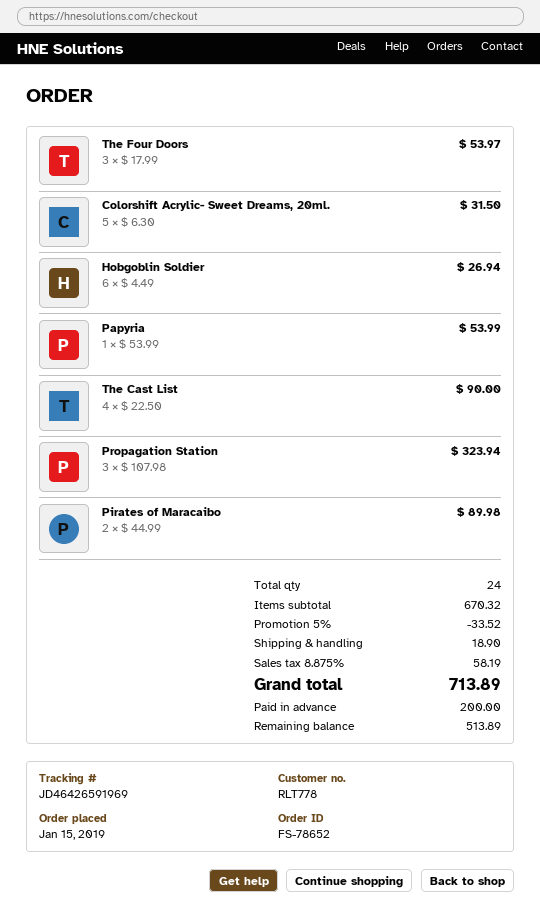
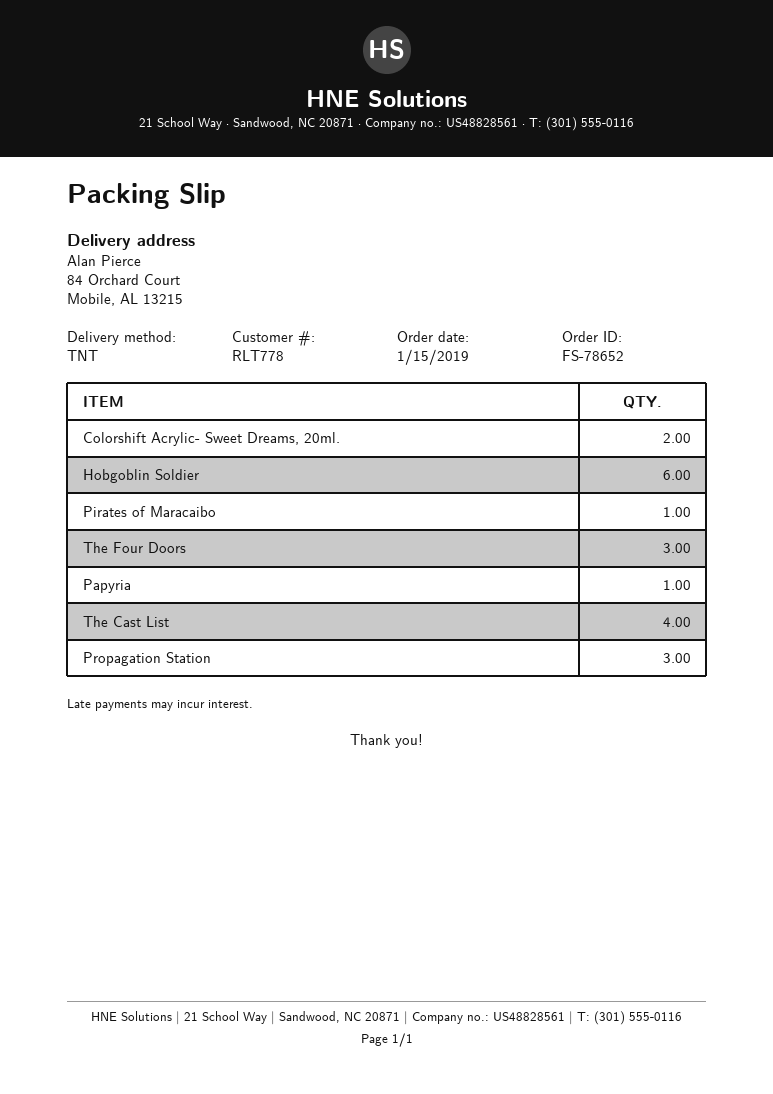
Colorshift Acrylic- Sweet Dreams, 20ml.: 5 -> 2
Pirates of Maracaibo: 2 -> 1

